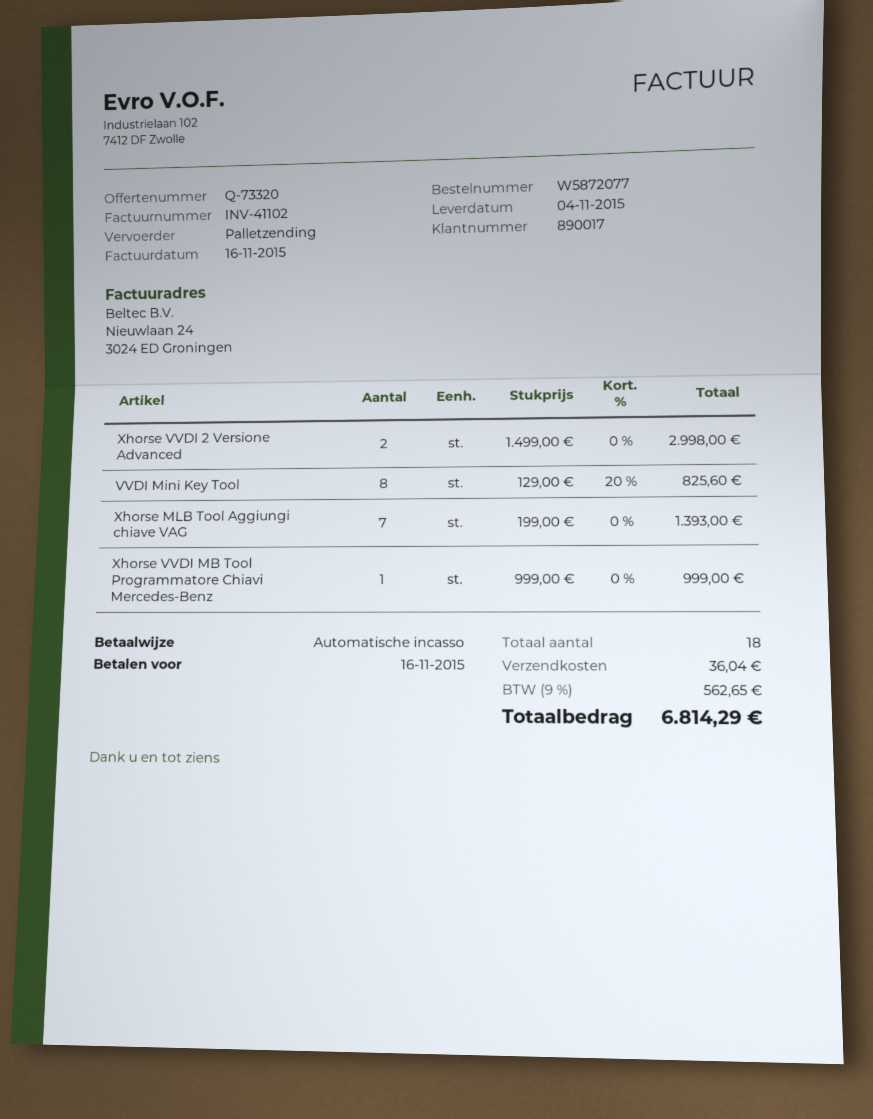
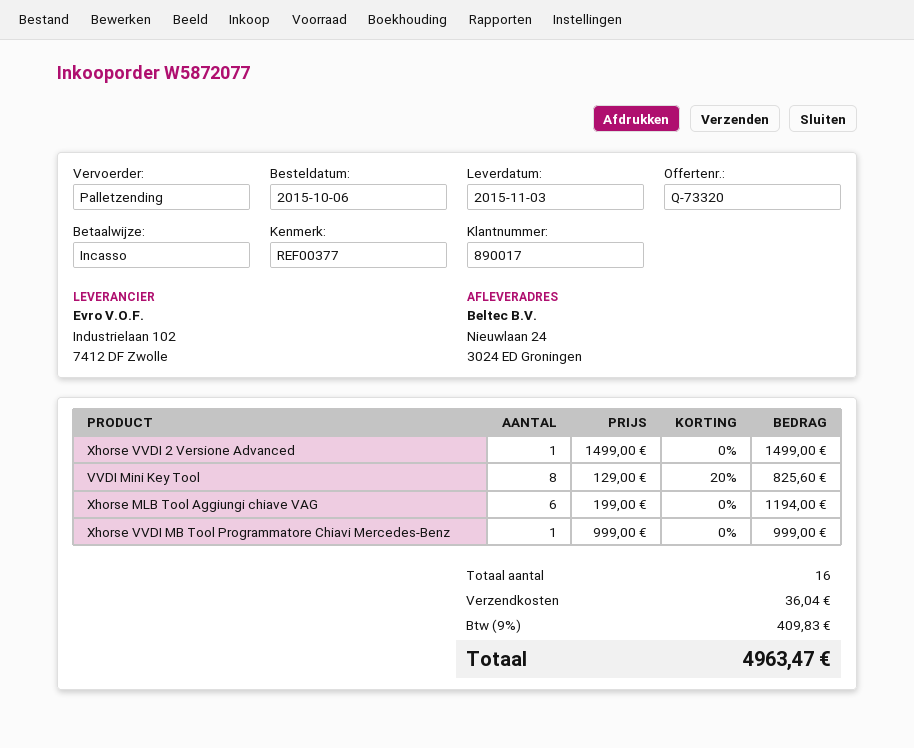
delivery date: 2015-11-04 -> 2015-11-03
Xhorse VVDI 2 Versione Advanced: 2 x 1499.00 = 2998.00 -> 1 x 1499.00 = 1499.00
Xhorse MLB Tool Aggiungi chiave VAG: 7 x 199.00 = 1393.00 -> 6 x 199.00 = 1194.00
total quantity: 18 -> 16
tax: 9% = 562.65 -> 9% = 409.83
total: 6814.29 -> 4963.47

